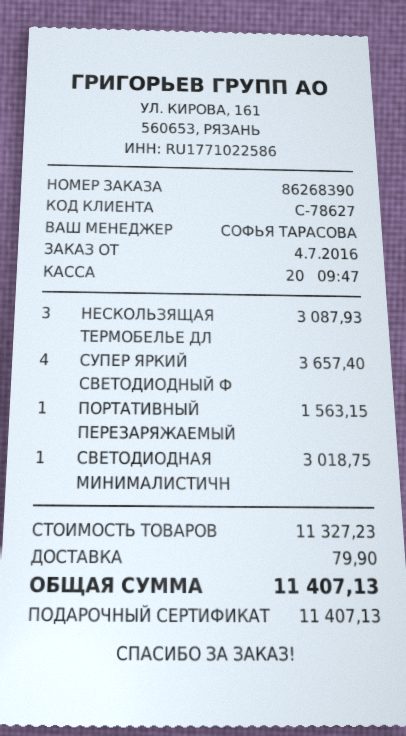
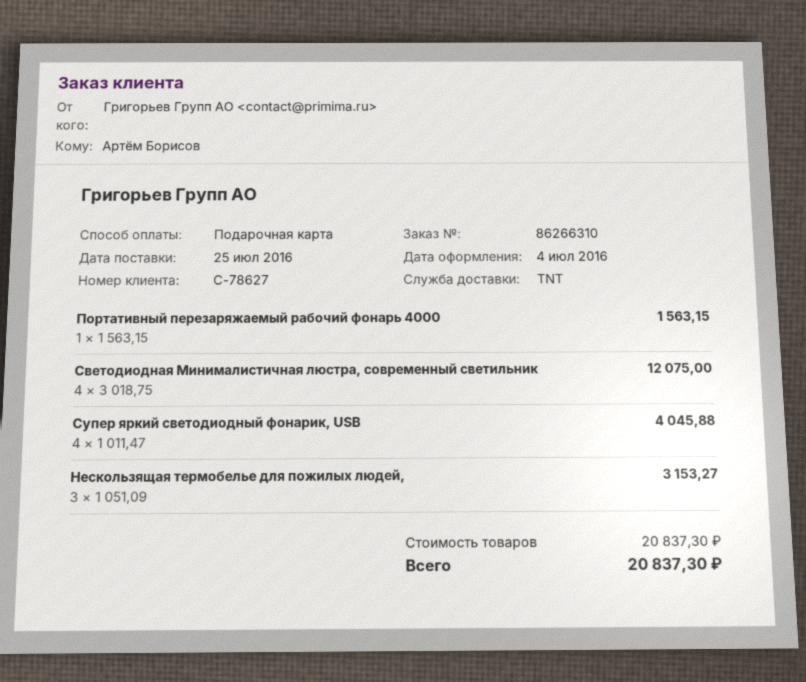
order number: 86268390 -> 86266310
НЕСКОЛЬЗЯЩАЯ ТЕРМОБЕЛЬЕ ДЛ: 3 for 3087.93 -> 3 for 3153.27
СУПЕР ЯРКИЙ СВЕТОДИОДНЫЙ Ф: 4 for 3657.40 -> 4 for 4045.88
СВЕТОДИОДНАЯ МИНИМАЛИСТИЧН: 1 for 3018.75 -> 4 for 12075.00
subtotal: 11327.23 -> 20837.30
shipping: 79.90 -> none
total: 11407.13 -> 20837.30

